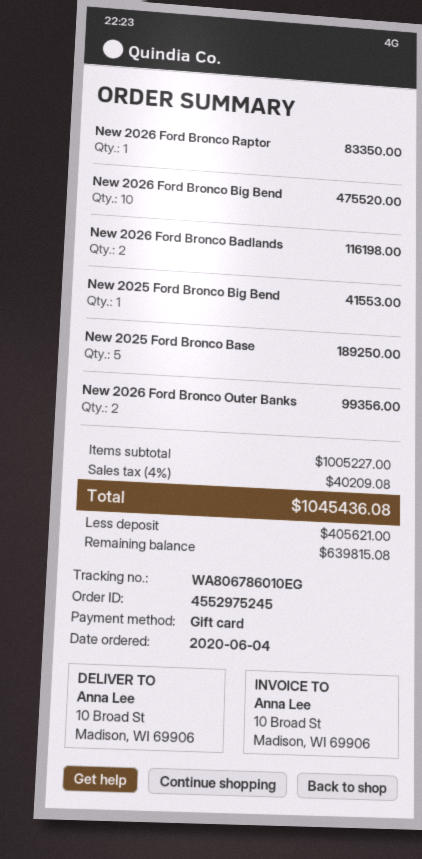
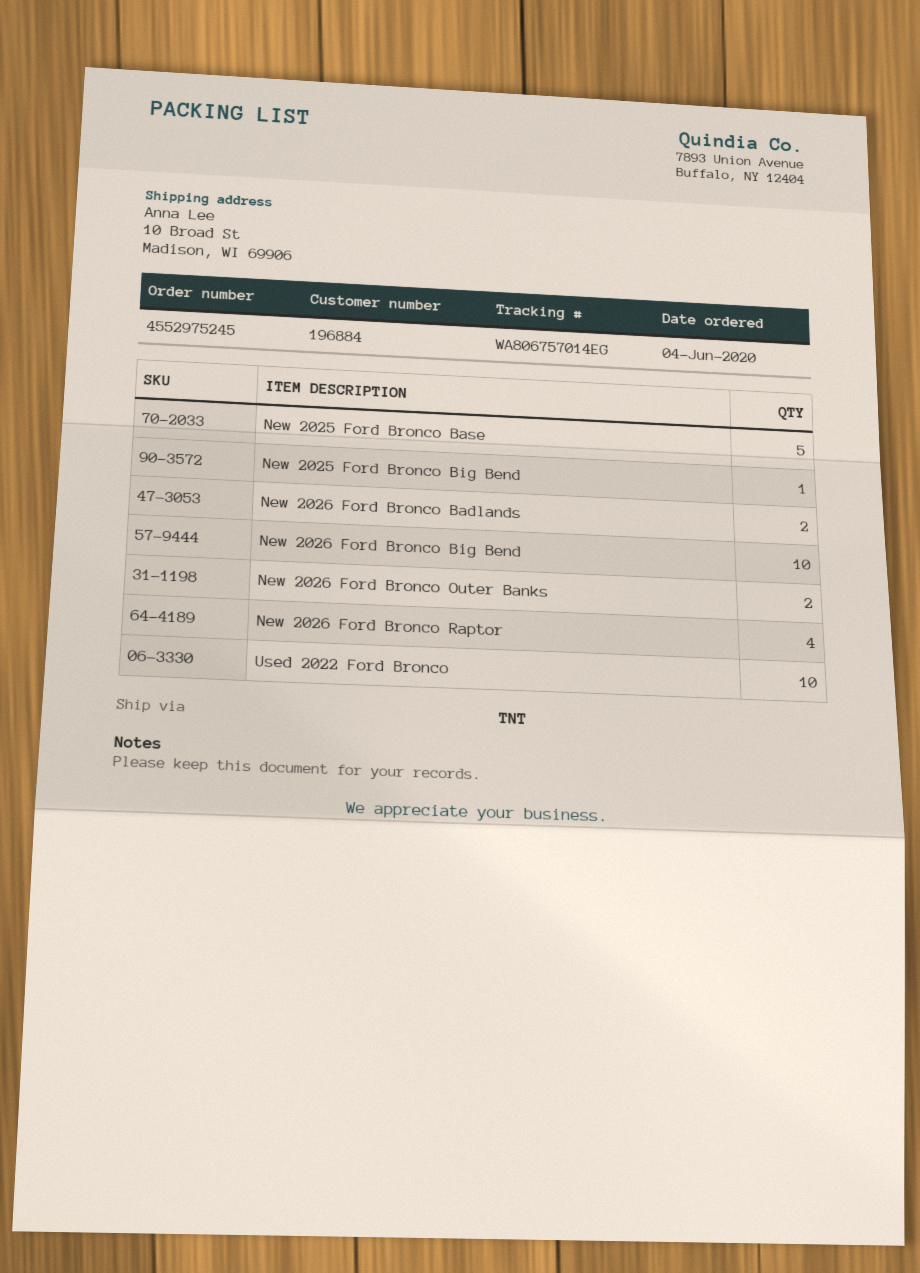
tracking number: WA806786010EG -> WA806757014EG
New 2026 Ford Bronco Raptor: 1 -> 4
Used 2022 Ford Bronco: none -> 10

